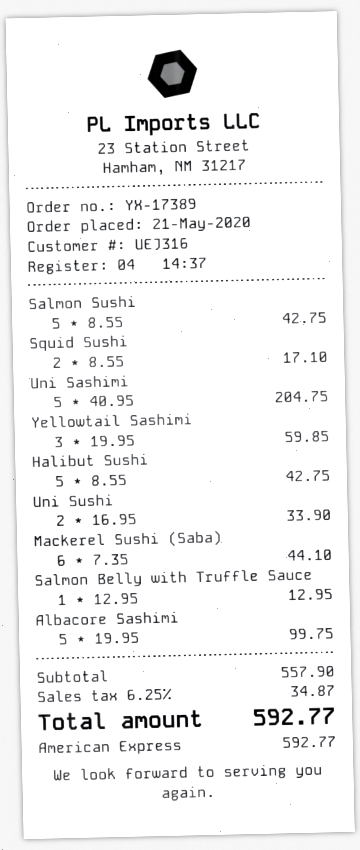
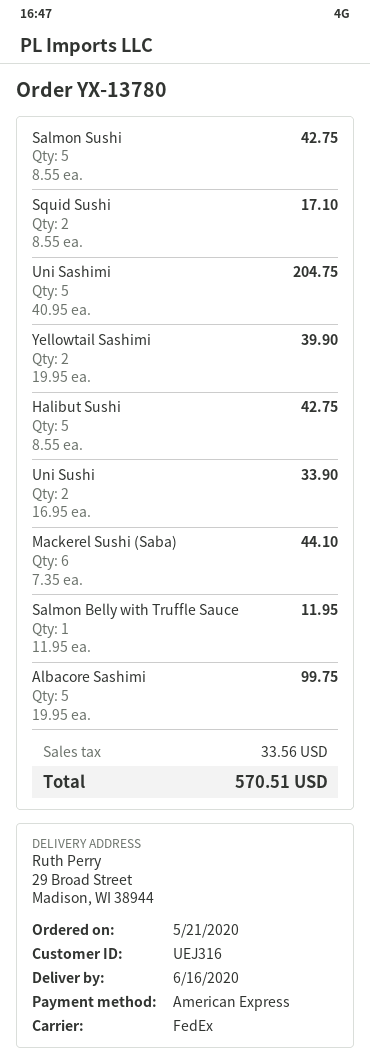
order number: YX-17389 -> YX-13780
Yellowtail Sashimi: 3 x 19.95 = 59.85 -> 2 x 19.95 = 39.90
Salmon Belly with Truffle Sauce: 1 x 12.95 = 12.95 -> 1 x 11.95 = 11.95
tax: 34.87 -> 33.56
total: 592.77 -> 570.51

